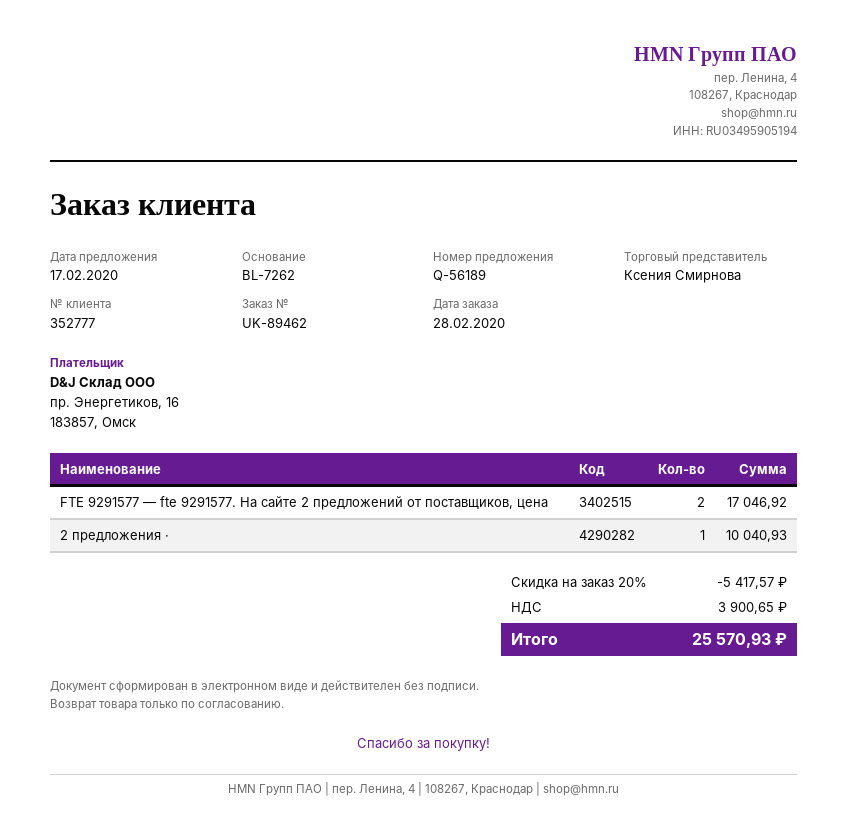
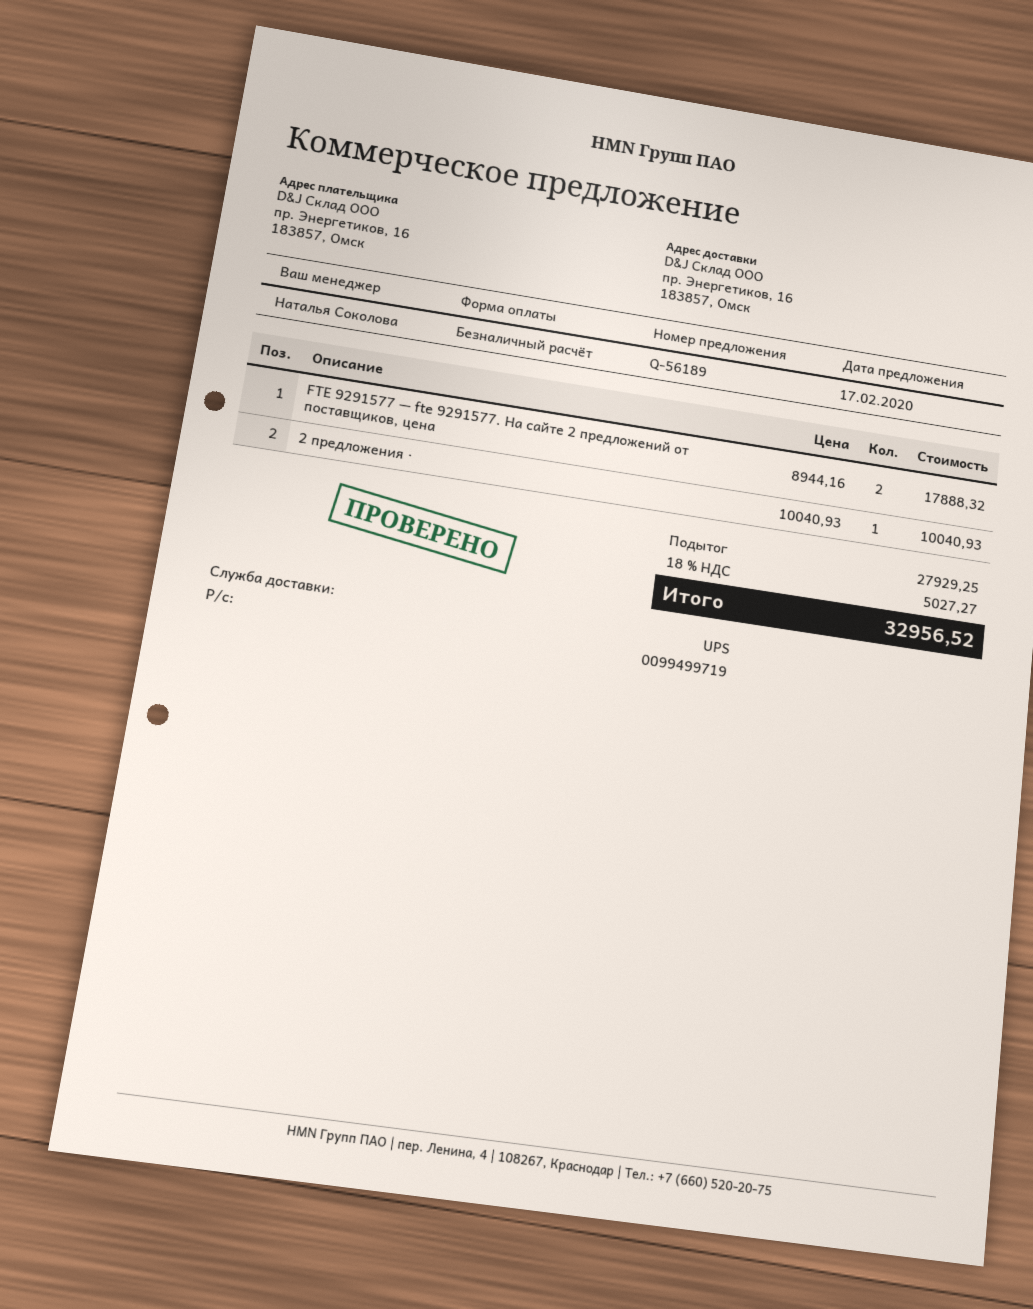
sales rep: Ксения Смирнова -> Наталья Соколова
FTE 9291577 — fte 9291577. На сайте 2 предложений от поставщиков, цена: 2 for 17046.92 -> 2 for 17888.32
discount: 20% = 5417.57 -> none
tax: 3900.65 -> 5027.27
total: 25570.93 -> 32956.52

